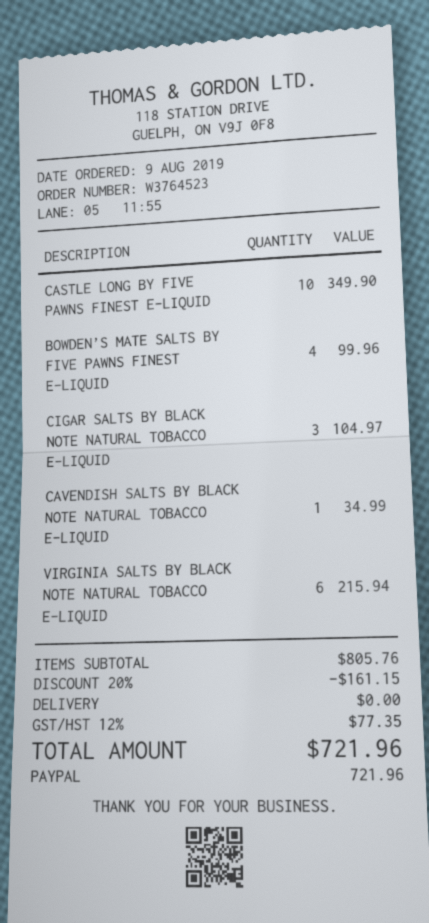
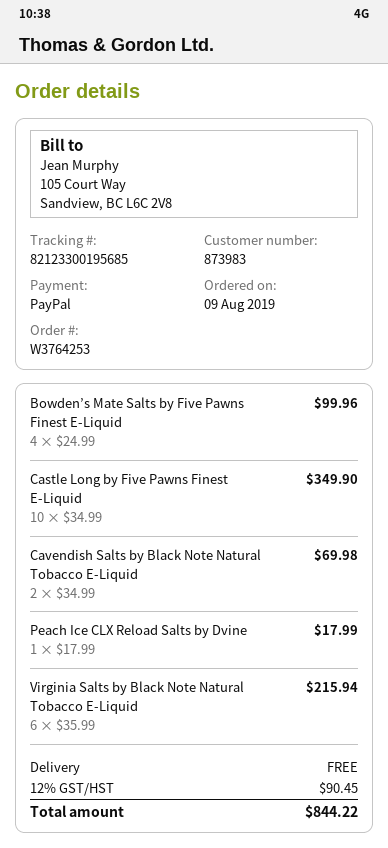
order number: W3764523 -> W3764253
CIGAR SALTS BY BLACK NOTE NATURAL TOBACCO E-LIQUID: 3 for 104.97 -> none
CAVENDISH SALTS BY BLACK NOTE NATURAL TOBACCO E-LIQUID: 1 for 34.99 -> 2 for 69.98
Peach Ice CLX Reload Salts by Dvine: none -> 1 for 17.99
discount: 20% = 161.15 -> none
tax: 12% = 77.35 -> 12% = 90.45
total: 721.96 -> 844.22

